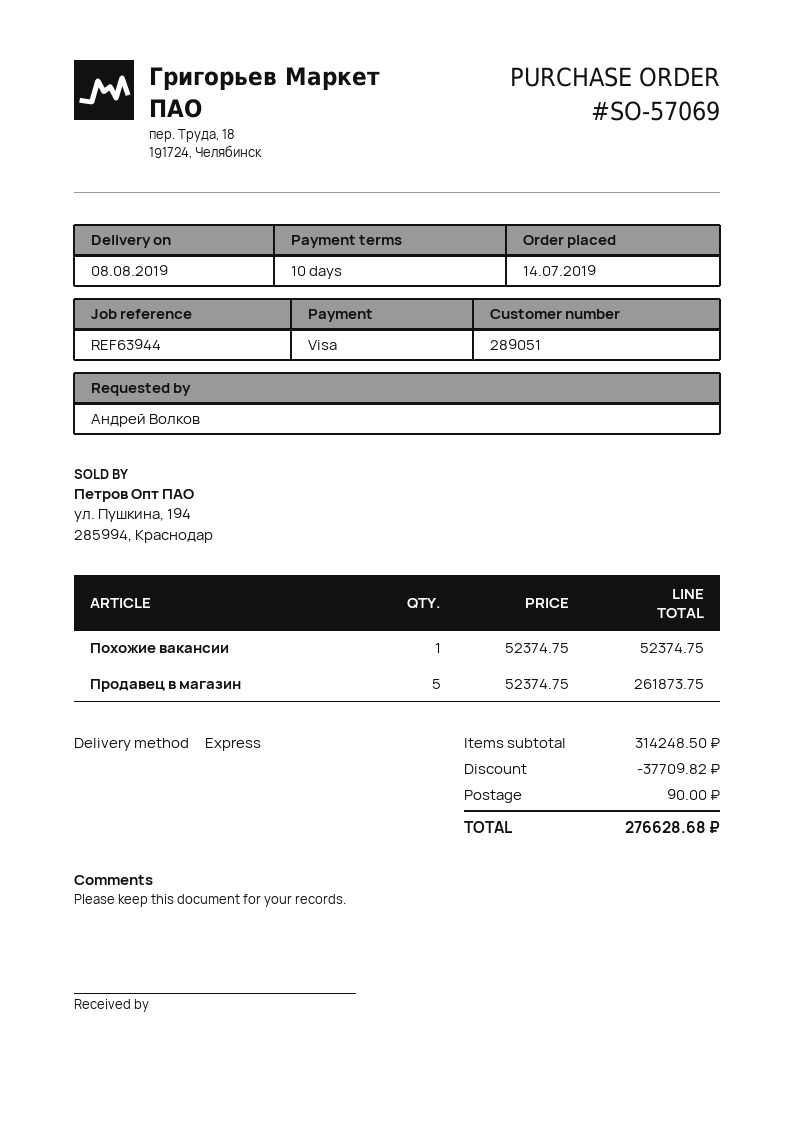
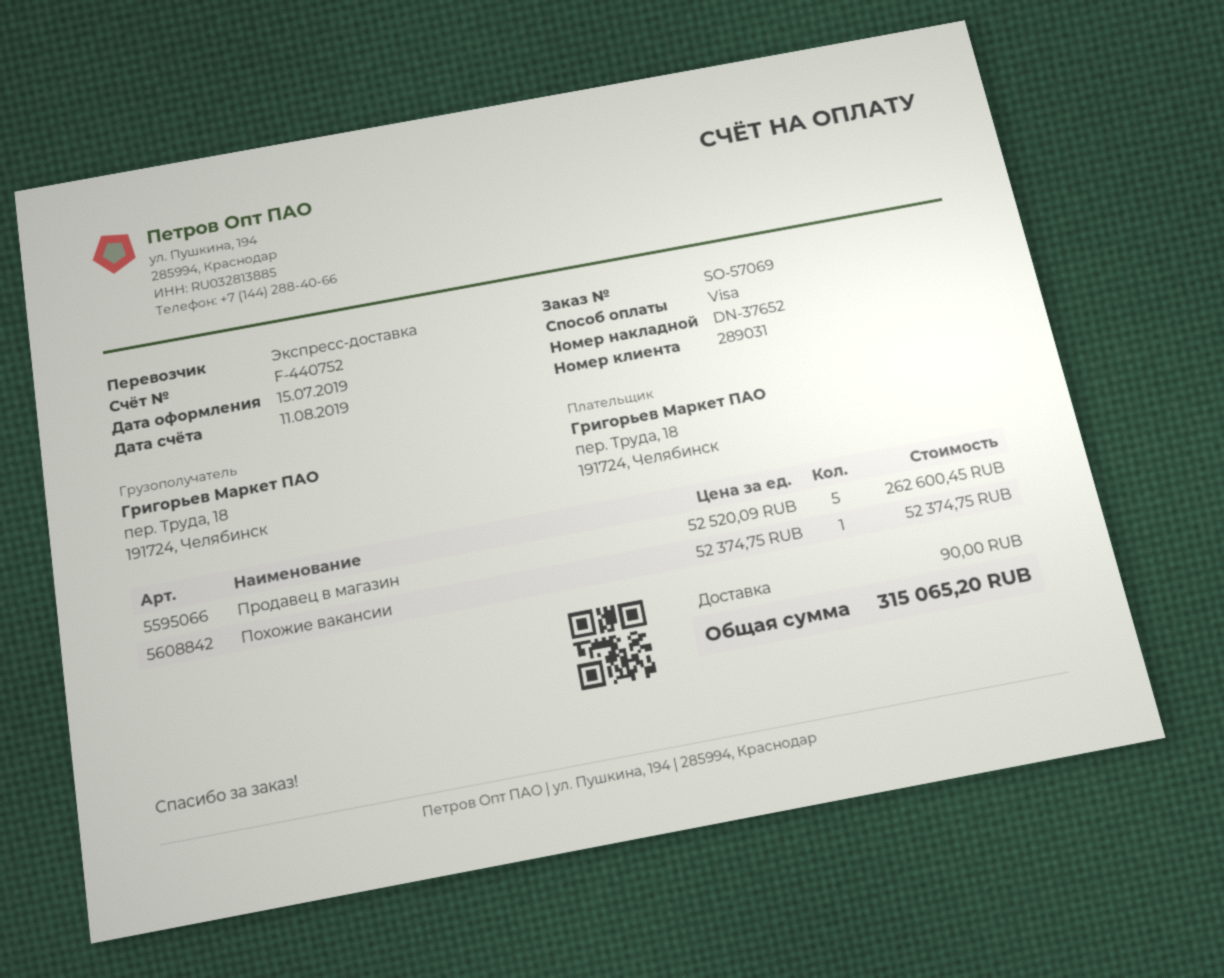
order date: 2019-07-14 -> 2019-07-15
customer number: 289051 -> 289031
Продавец в магазин: 5 x 52374.75 = 261873.75 -> 5 x 52520.09 = 262600.45
discount: 37709.82 -> none
total: 276628.68 -> 315065.20

